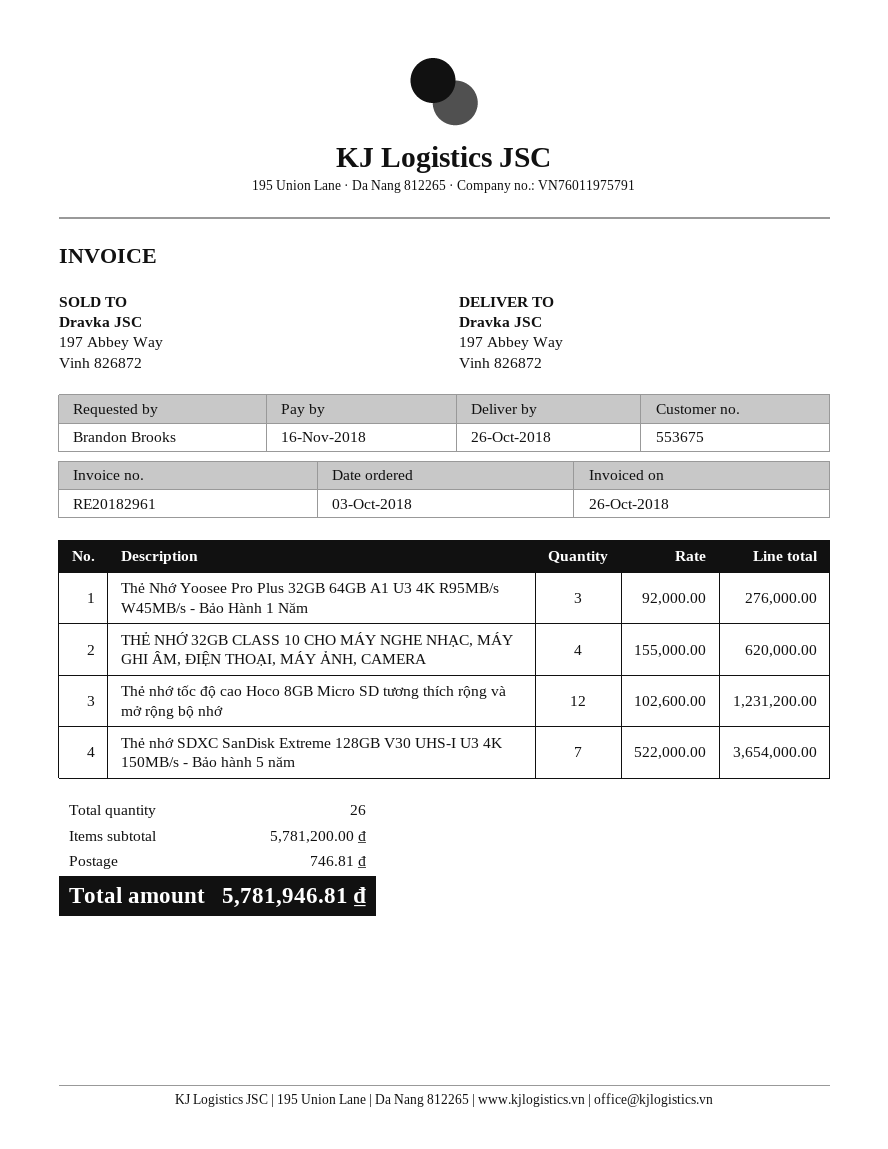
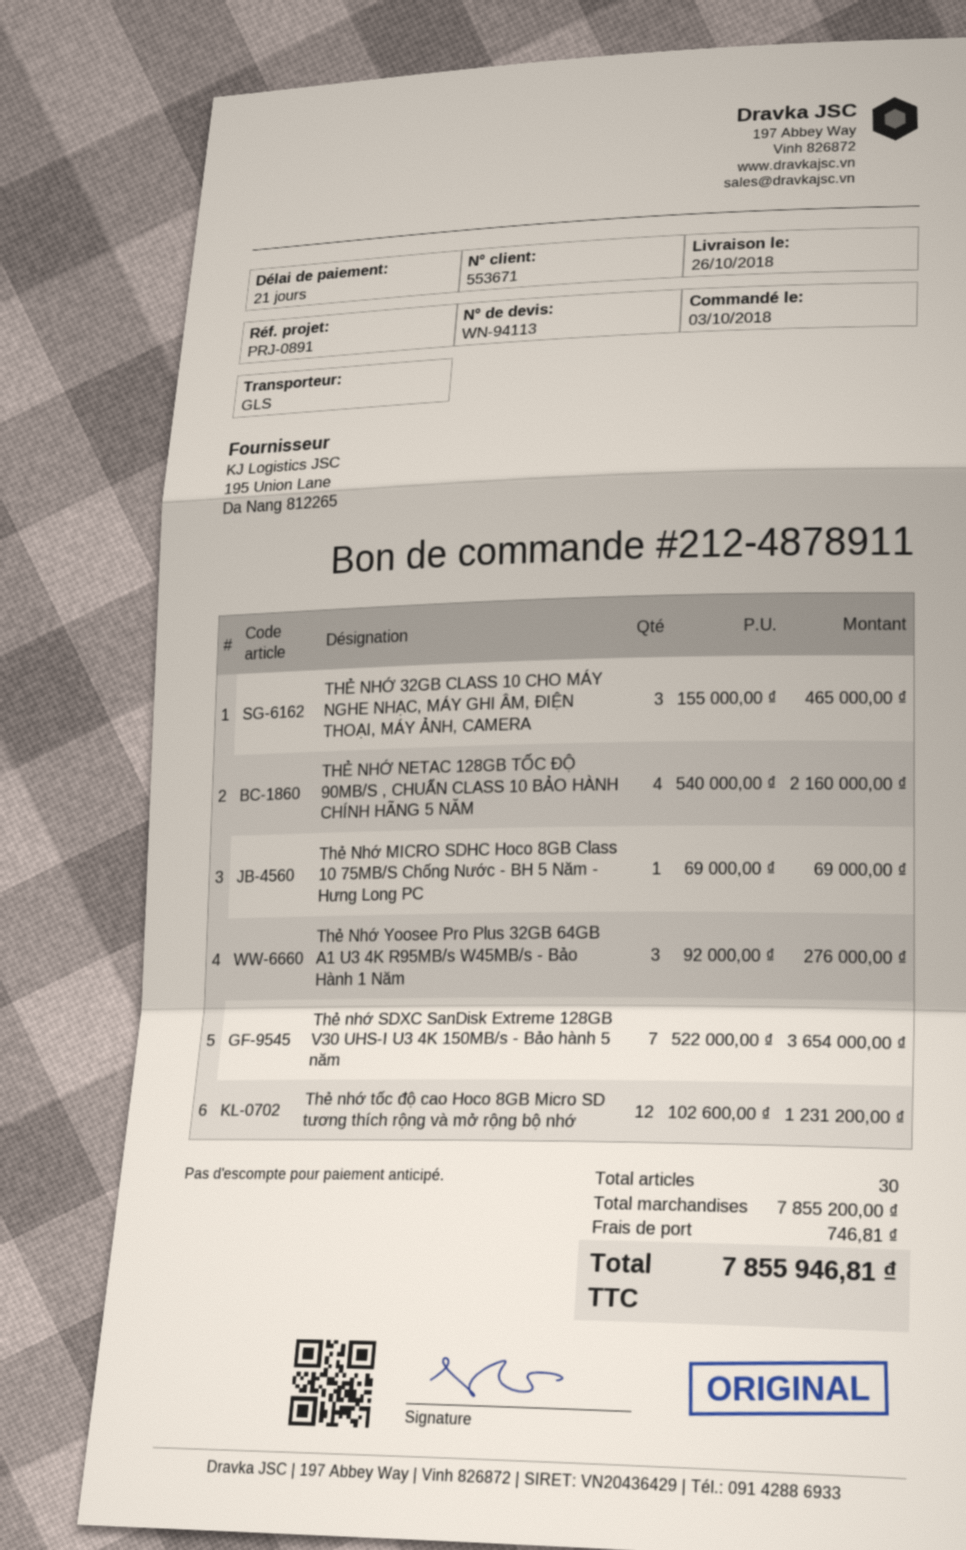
customer number: 553675 -> 553671
THẺ NHỚ 32GB CLASS 10 CHO MÁY NGHE NHẠC, MÁY GHI ÂM, ĐIỆN THOẠI, MÁY ẢNH, CAMERA: 4 x 155000.00 = 620000.00 -> 3 x 155000.00 = 465000.00
THẺ NHỚ NETAC 128GB TỐC ĐỘ 90MB/S , CHUẨN CLASS 10 BẢO HÀNH CHÍNH HÃNG 5 NĂM: none -> 4 x 540000.00 = 2160000.00
Thẻ Nhớ MICRO SDHC Hoco 8GB Class 10 75MB/S Chống Nước - BH 5 Năm - Hưng Long PC: none -> 1 x 69000.00 = 69000.00
total quantity: 26 -> 30
subtotal: 5781200.00 -> 7855200.00
total: 5781946.81 -> 7855946.81

